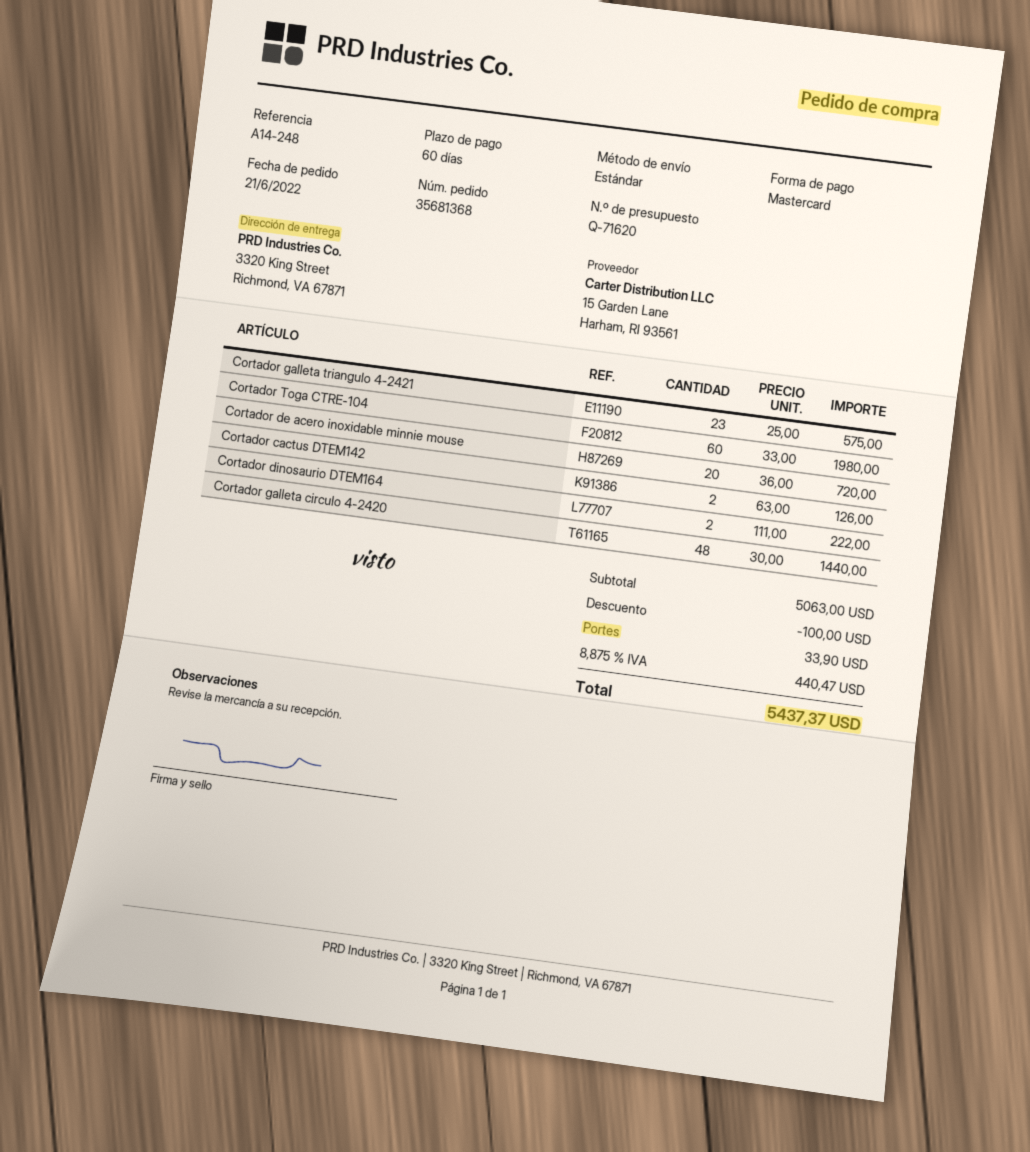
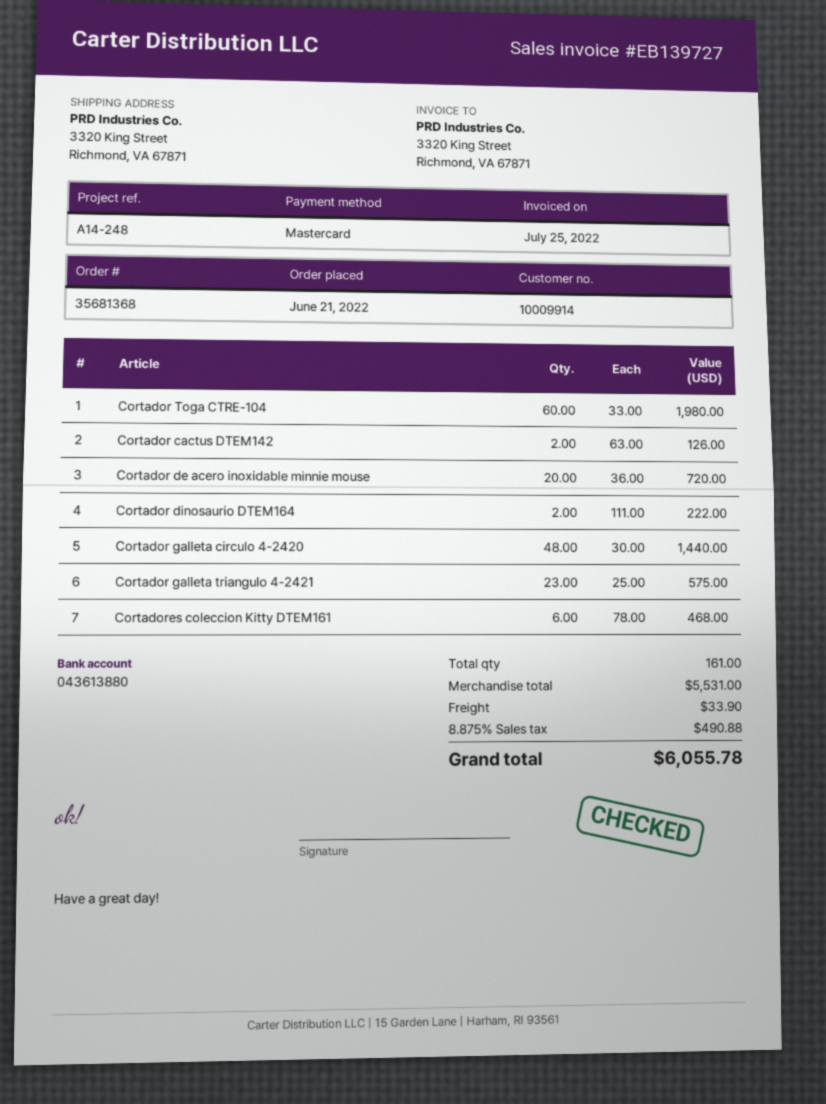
Cortadores coleccion Kitty DTEM161: none -> 6 x 78.00 = 468.00
subtotal: 5063.00 -> 5531.00
discount: 100.00 -> none
tax: 8.875% = 440.47 -> 8.875% = 490.88
total: 5437.37 -> 6055.78

